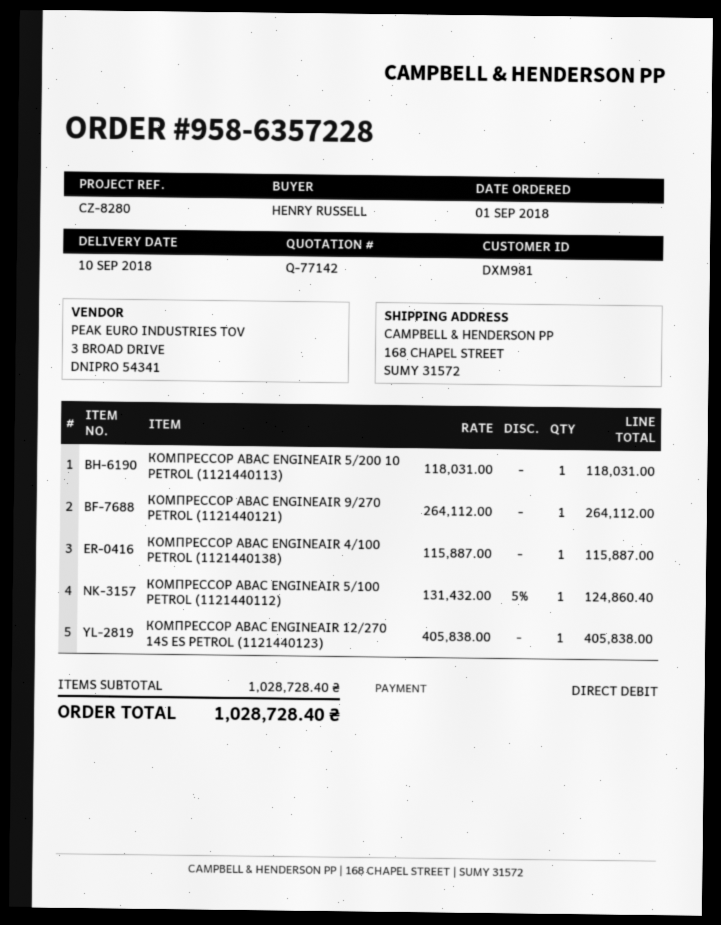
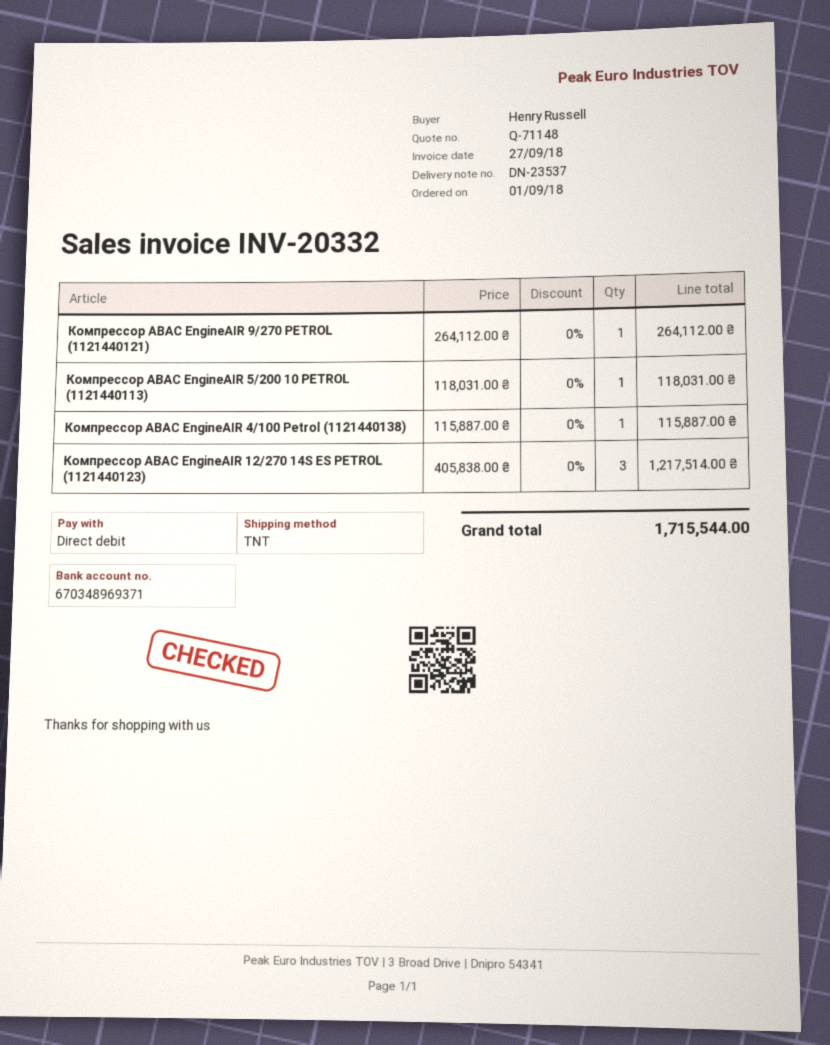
quote number: Q-77142 -> Q-71148
КОМПРЕССОР ABAC ENGINEAIR 5/100 PETROL (1121440112): 1 x 131432.00 - 5% = 124860.40 -> none
КОМПРЕССОР ABAC ENGINEAIR 12/270 14S ES PETROL (1121440123): 1 x 405838.00 = 405838.00 -> 3 x 405838.00 = 1217514.00
total: 1028728.40 -> 1715544.00

